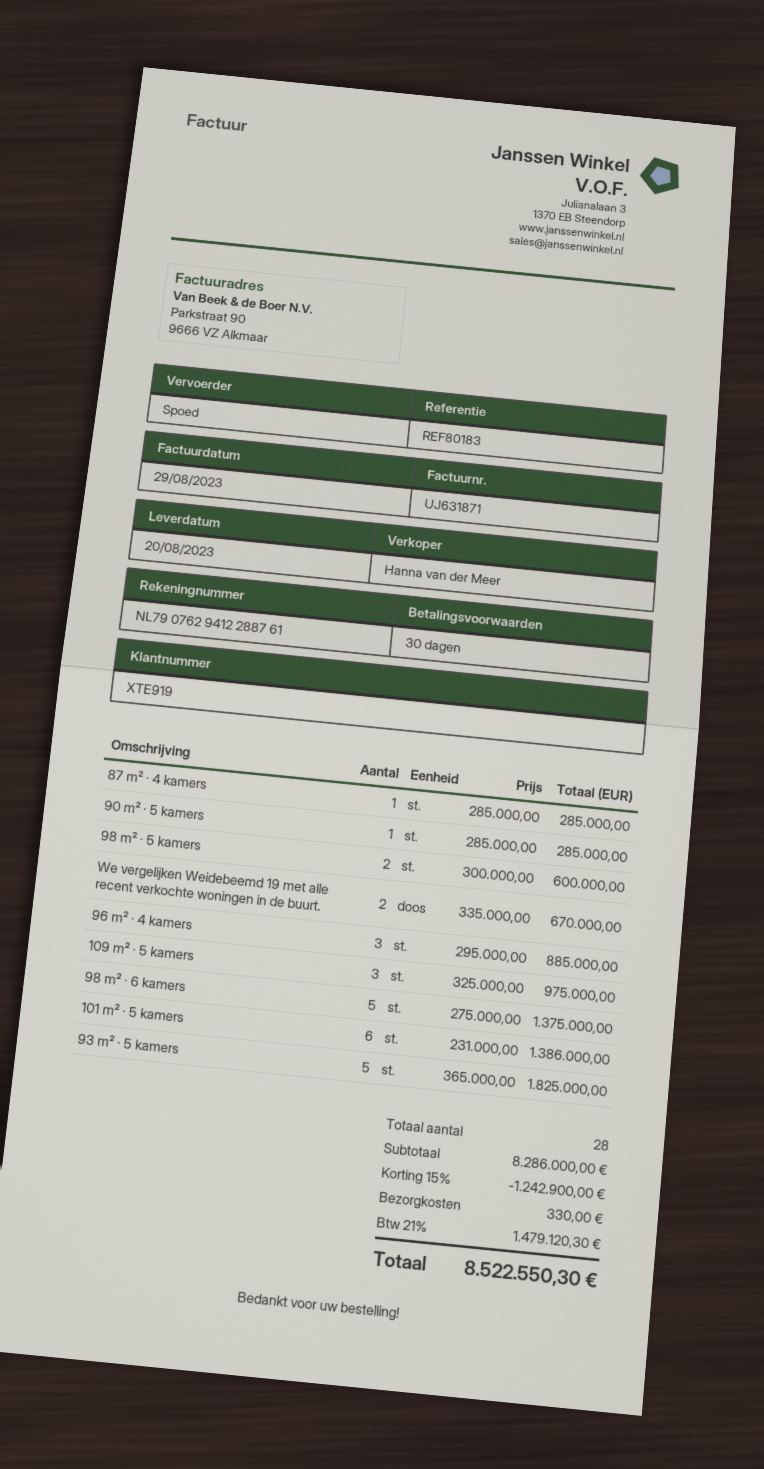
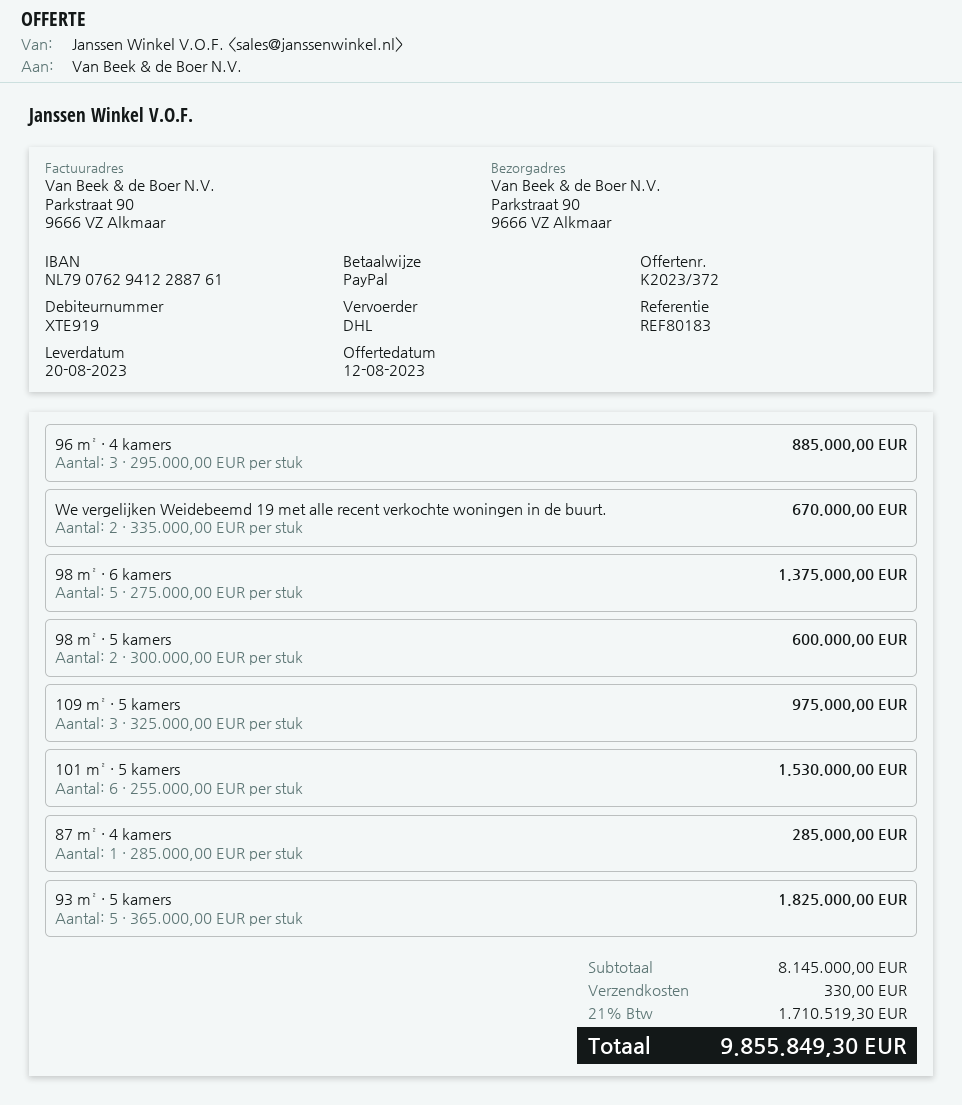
shipping method: express -> DHL
90 m² · 5 kamers: 1 x 285000.00 = 285000.00 -> none
101 m² · 5 kamers: 6 x 231000.00 = 1386000.00 -> 6 x 255000.00 = 1530000.00
subtotal: 8286000.00 -> 8145000.00
discount: 15% = 1242900.00 -> none
tax: 21% = 1479120.30 -> 21% = 1710519.30
total: 8522550.30 -> 9855849.30

